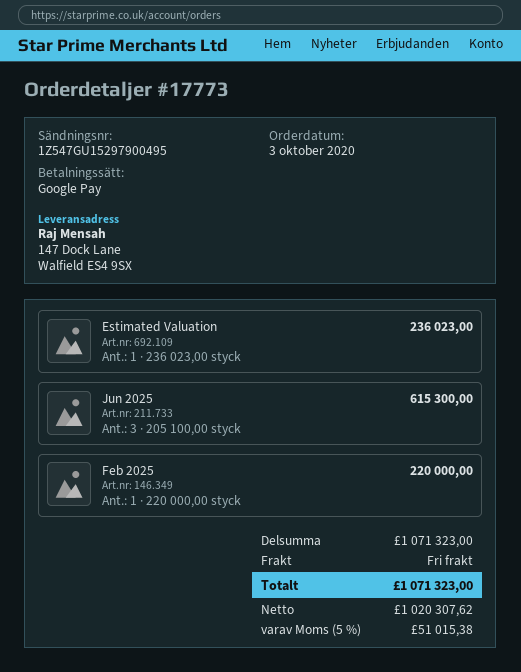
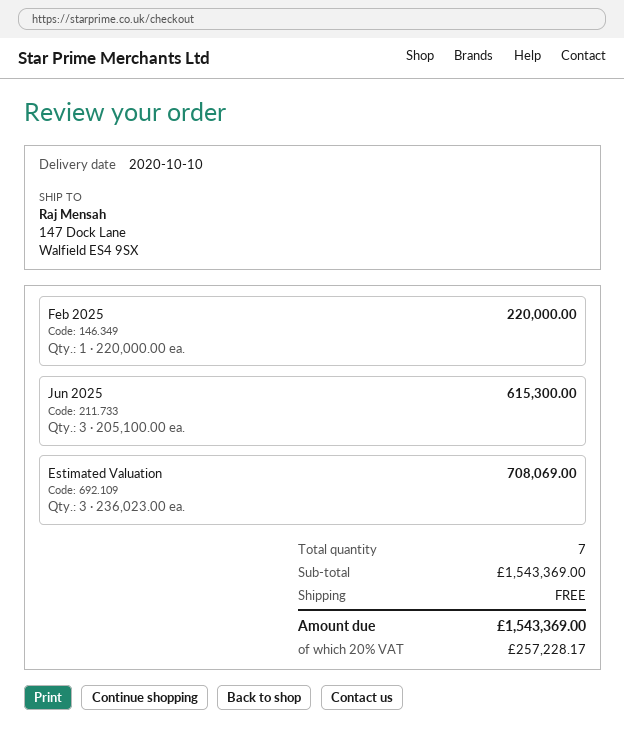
Estimated Valuation: 1 x 236023.00 = 236023.00 -> 3 x 236023.00 = 708069.00
subtotal: 1071323.00 -> 1543369.00
tax: 5% = 51015.38 -> 20% = 257228.17
total: 1071323.00 -> 1543369.00

